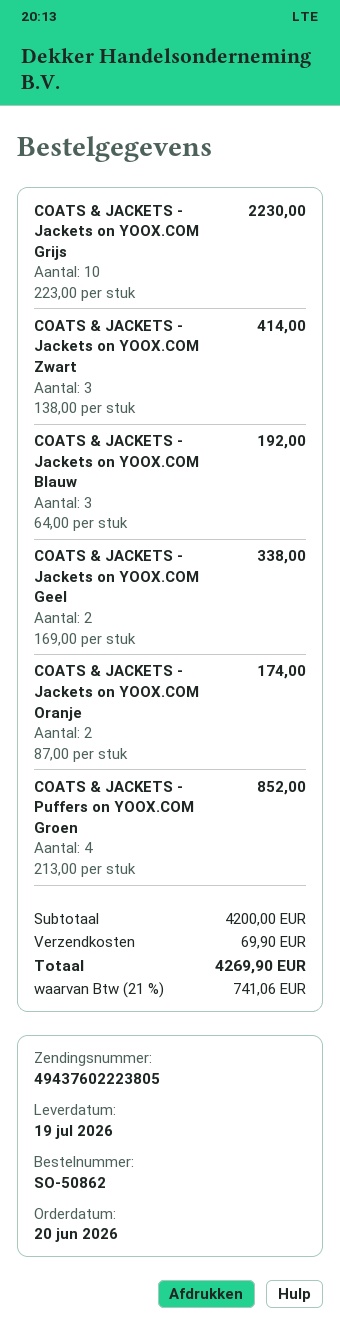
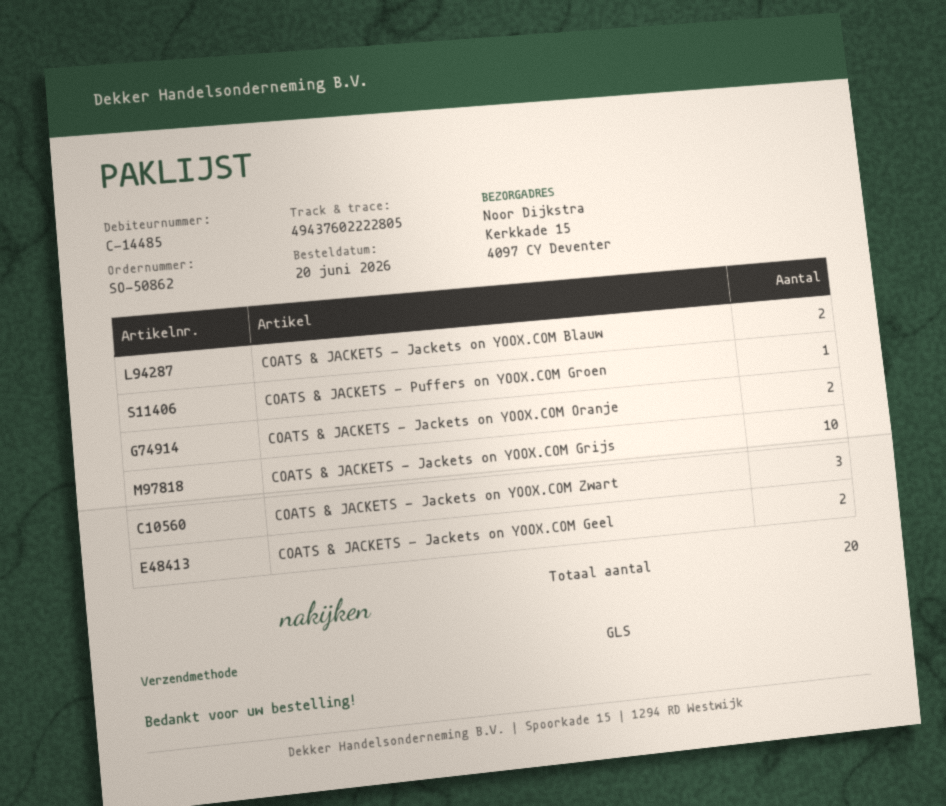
tracking number: 49437602223805 -> 49437602222805
COATS & JACKETS - Jackets on YOOX.COM Blauw: 3 -> 2
COATS & JACKETS - Puffers on YOOX.COM Groen: 4 -> 1

